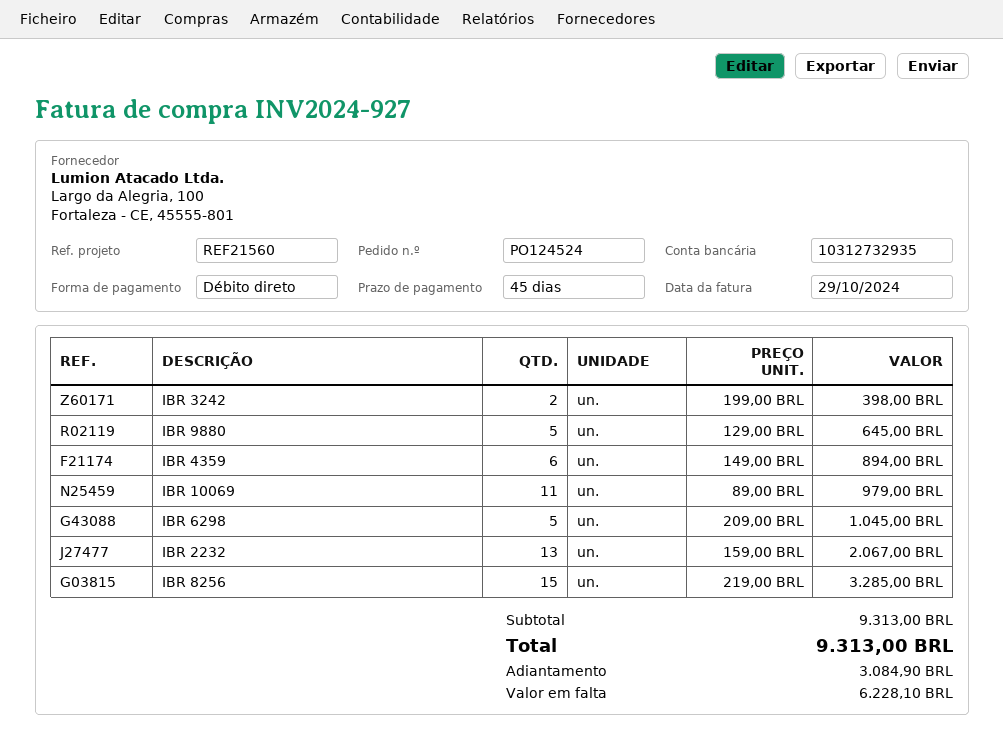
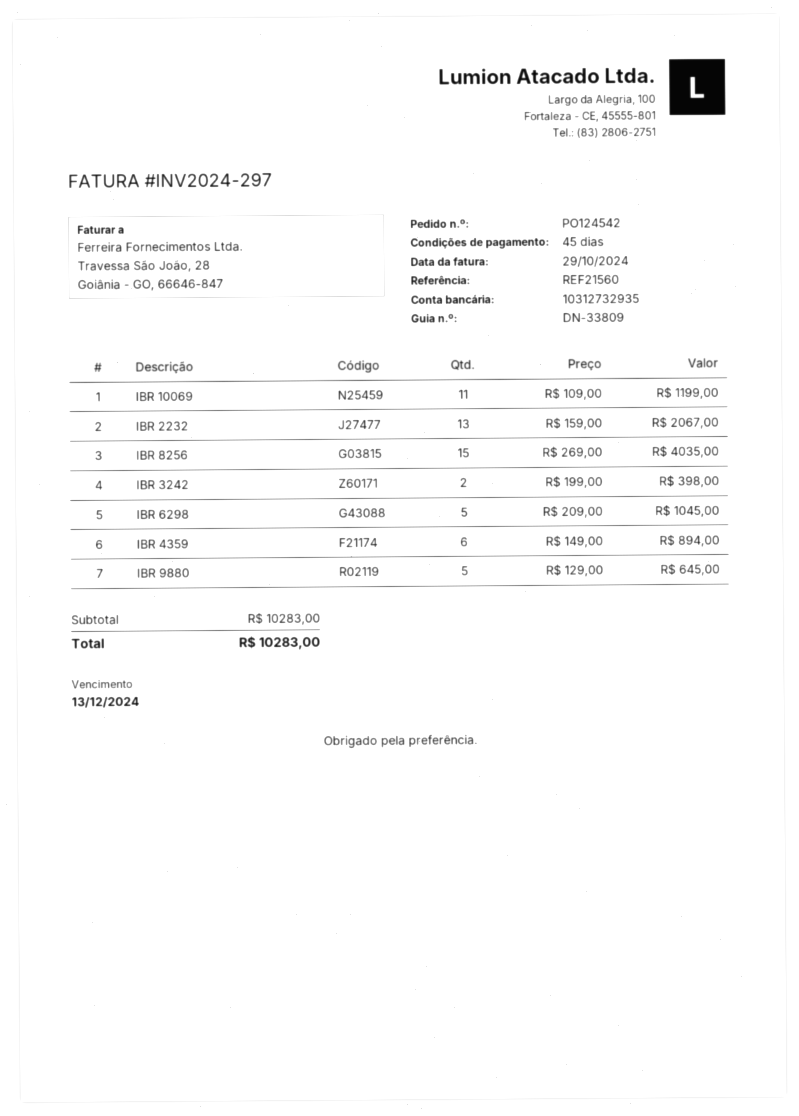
order number: PO124524 -> PO124542
invoice number: INV2024-927 -> INV2024-297
IBR 10069: 11 x 89.00 = 979.00 -> 11 x 109.00 = 1199.00
IBR 8256: 15 x 219.00 = 3285.00 -> 15 x 269.00 = 4035.00
subtotal: 9313.00 -> 10283.00
total: 9313.00 -> 10283.00

